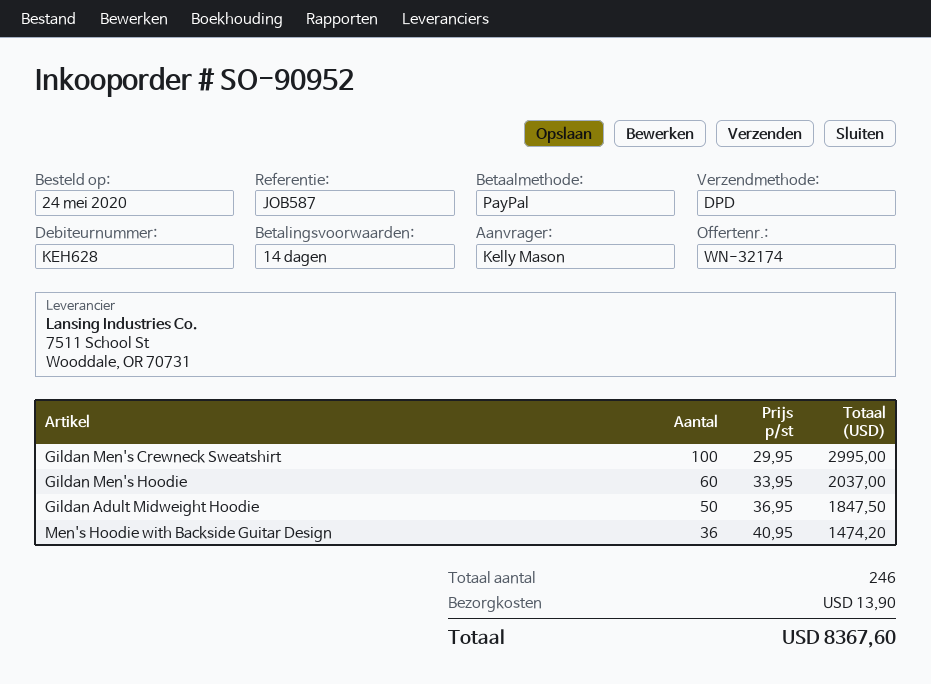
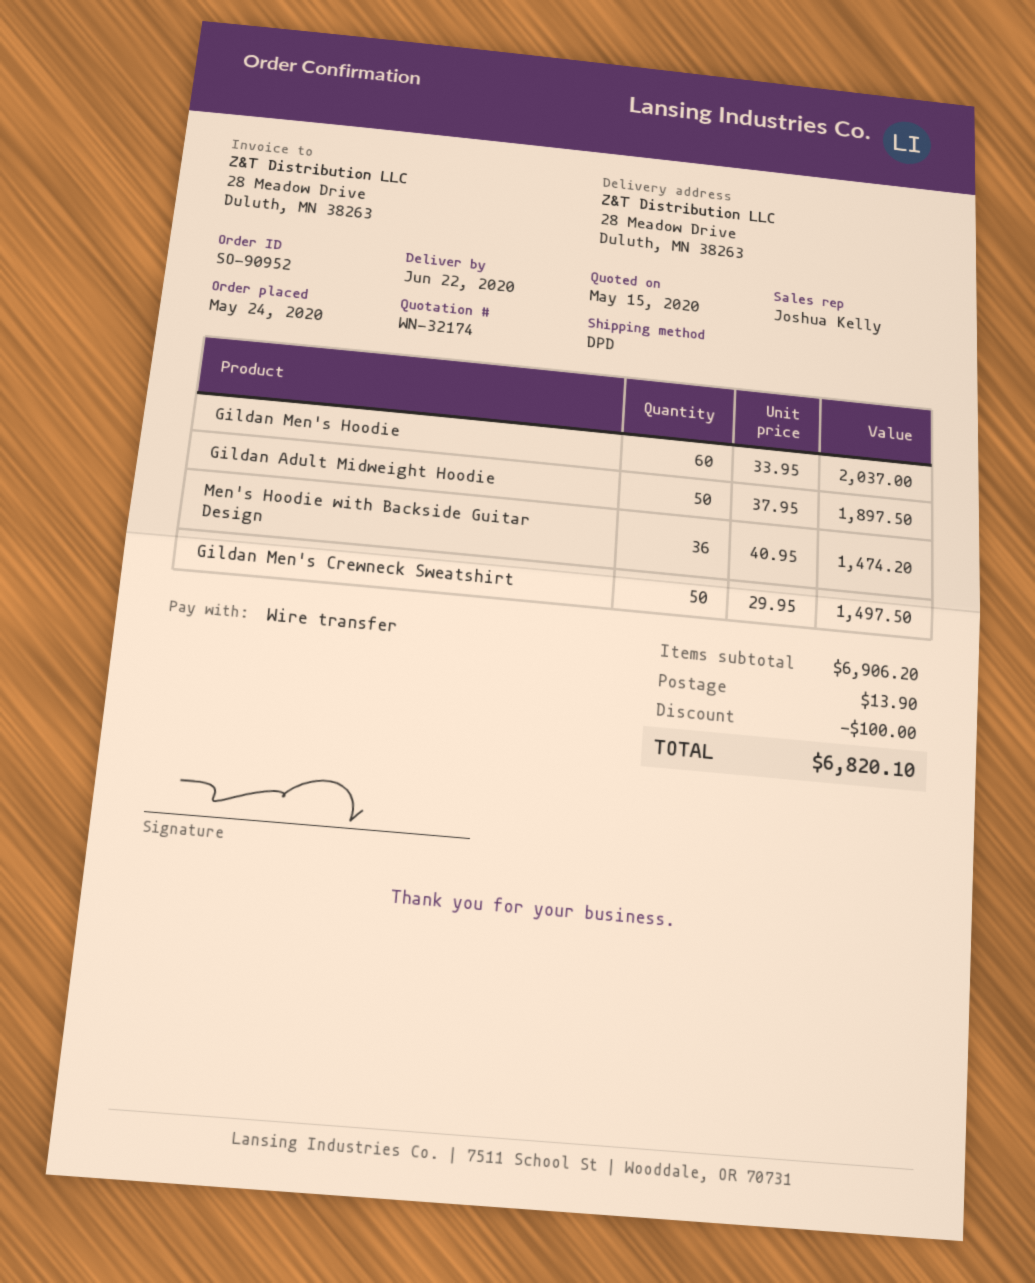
payment method: PayPal -> bank transfer
Gildan Men's Crewneck Sweatshirt: 100 x 29.95 = 2995.00 -> 50 x 29.95 = 1497.50
Gildan Adult Midweight Hoodie: 50 x 36.95 = 1847.50 -> 50 x 37.95 = 1897.50
discount: none -> 100.00
total: 8367.60 -> 6820.10

